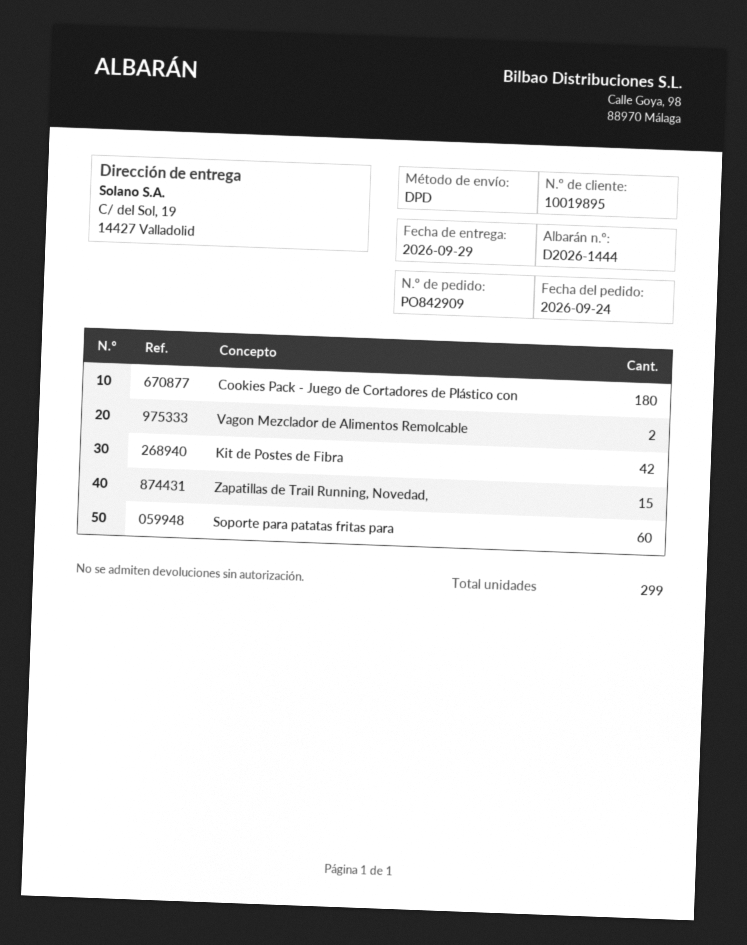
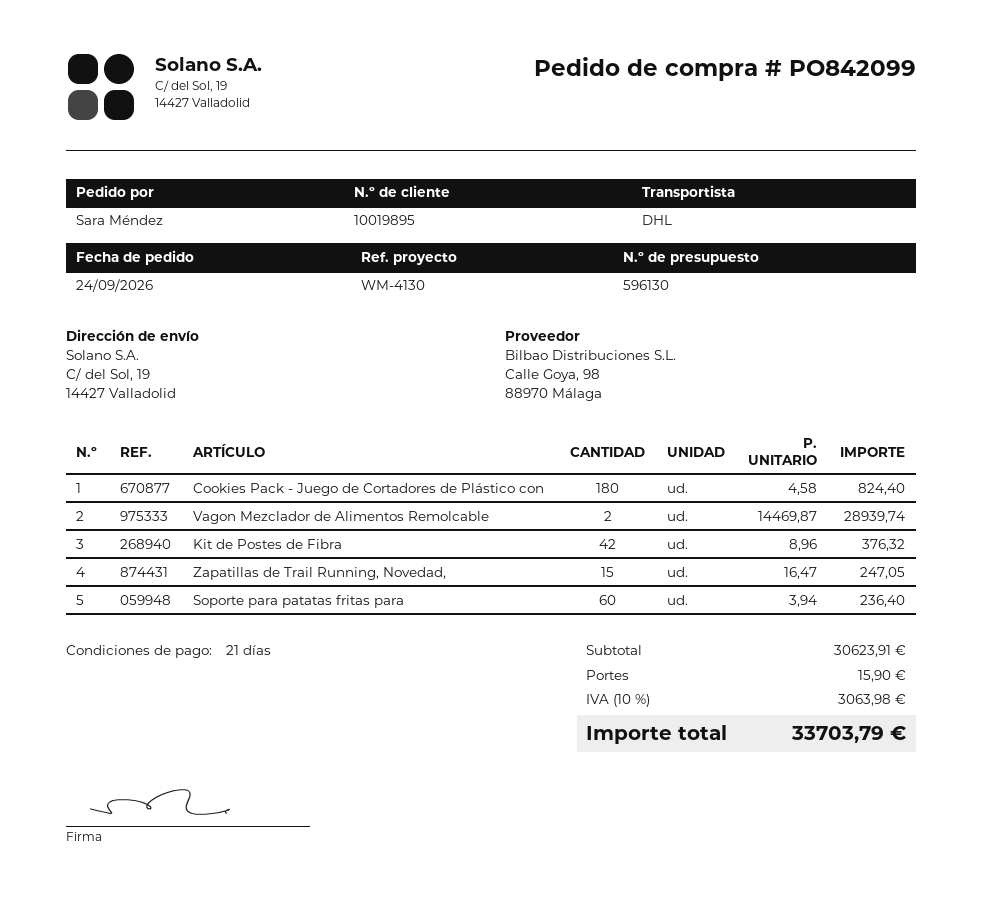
order number: PO842909 -> PO842099
shipping method: DPD -> DHL

